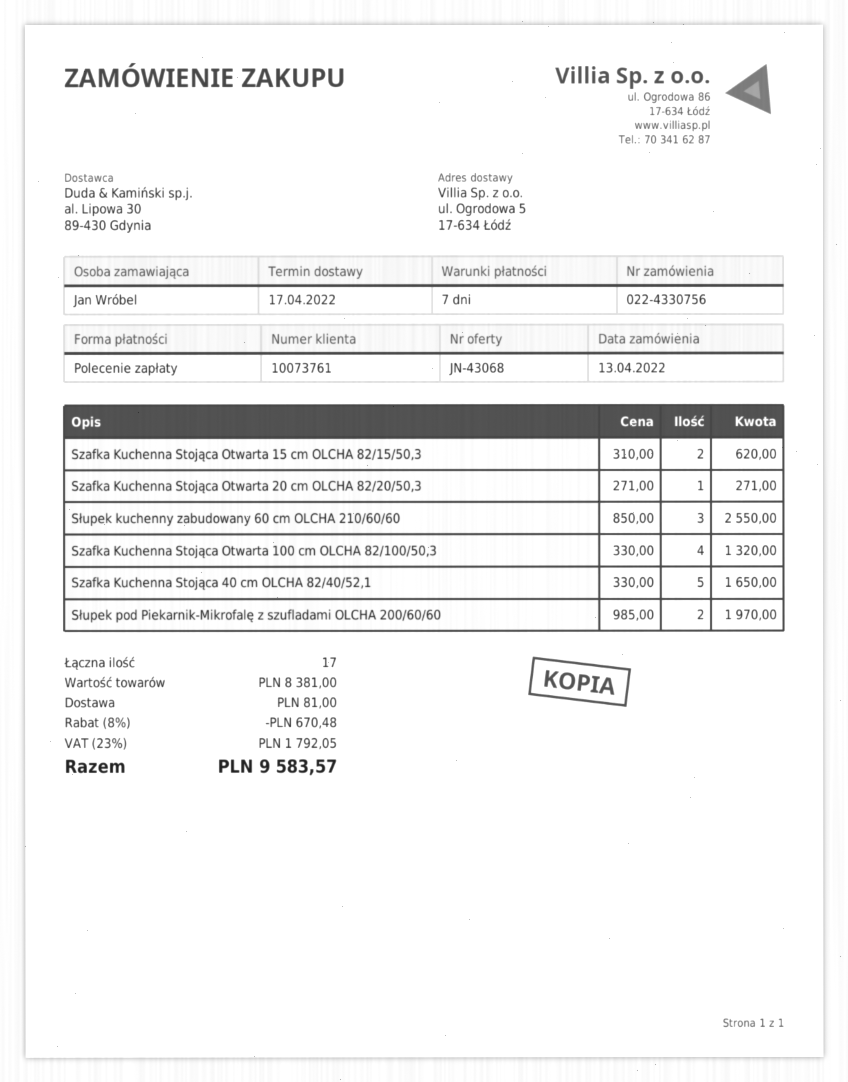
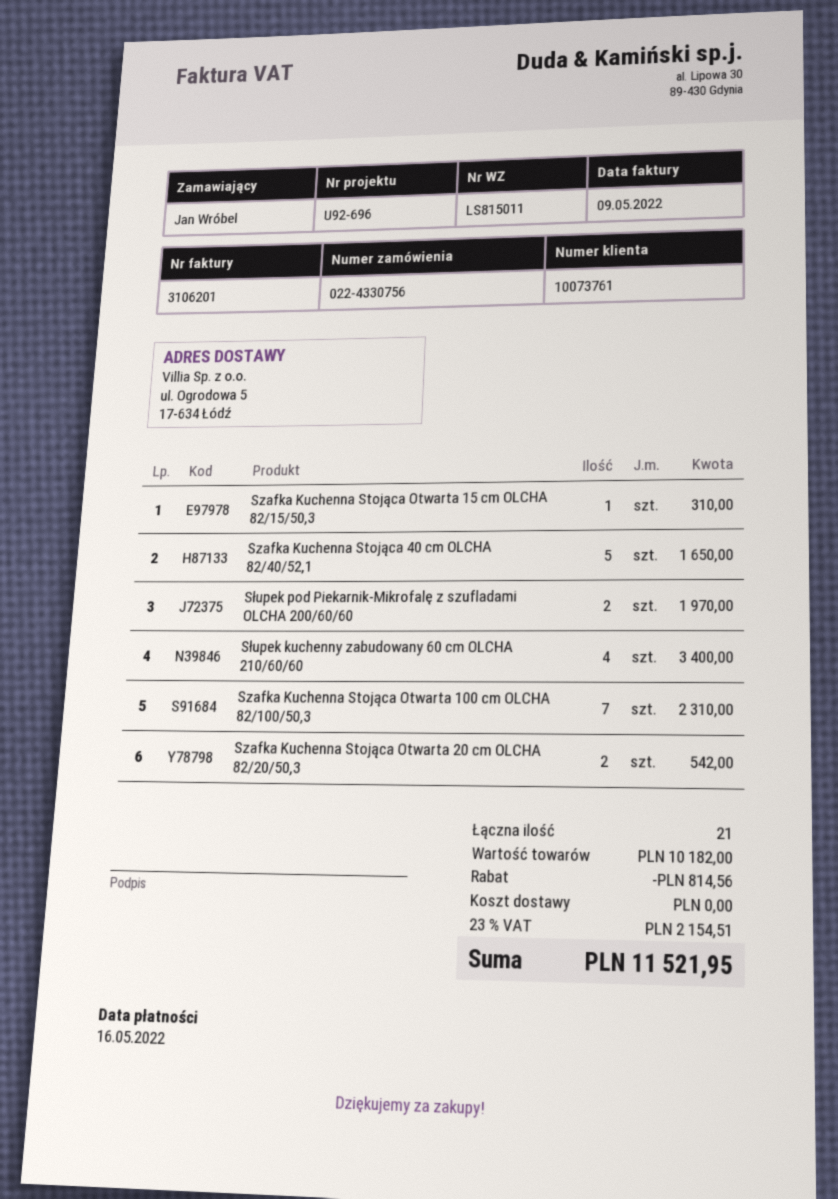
Szafka Kuchenna Stojąca Otwarta 15 cm OLCHA 82/15/50,3: 2 for 620.00 -> 1 for 310.00
Szafka Kuchenna Stojąca Otwarta 20 cm OLCHA 82/20/50,3: 1 for 271.00 -> 2 for 542.00
Słupek kuchenny zabudowany 60 cm OLCHA 210/60/60: 3 for 2550.00 -> 4 for 3400.00
Szafka Kuchenna Stojąca Otwarta 100 cm OLCHA 82/100/50,3: 4 for 1320.00 -> 7 for 2310.00
total quantity: 17 -> 21
subtotal: 8381.00 -> 10182.00
discount: 670.48 -> 814.56
shipping: 81.00 -> 0.00
tax: 23% = 1792.05 -> 23% = 2154.51
total: 9583.57 -> 11521.95

